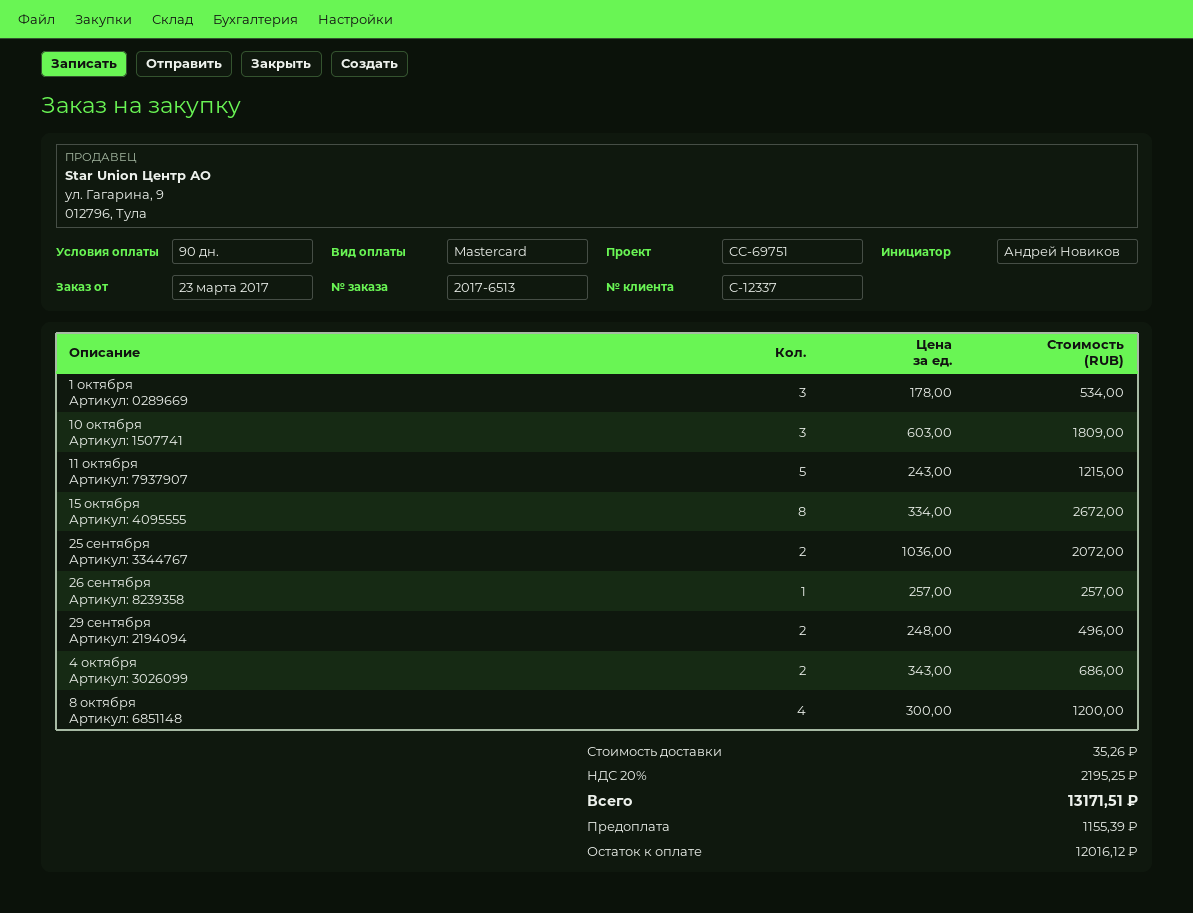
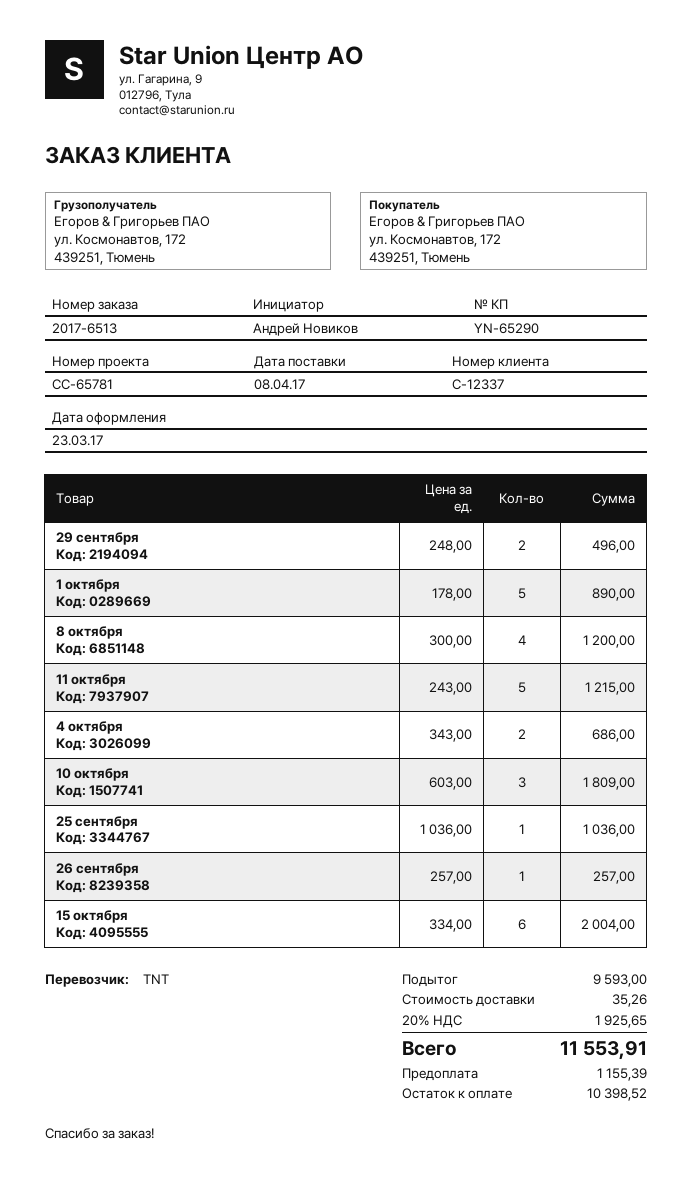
reference: CC-69751 -> CC-65781
1 октября: 3 x 178.00 = 534.00 -> 5 x 178.00 = 890.00
15 октября: 8 x 334.00 = 2672.00 -> 6 x 334.00 = 2004.00
25 сентября: 2 x 1036.00 = 2072.00 -> 1 x 1036.00 = 1036.00
tax: 20% = 2195.25 -> 20% = 1925.65
total: 13171.51 -> 11553.91
balance: 12016.12 -> 10398.52

